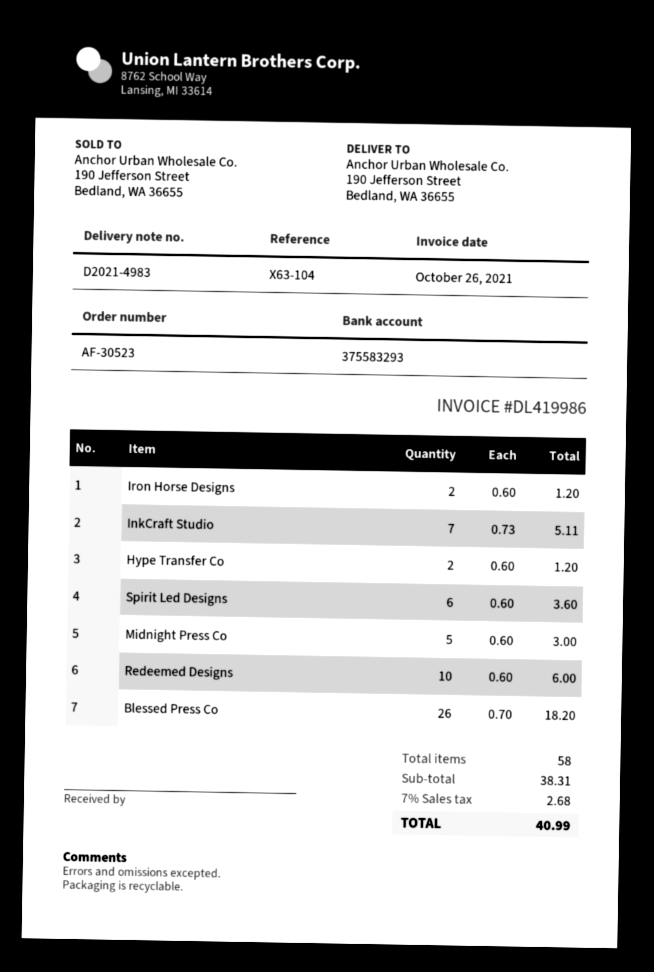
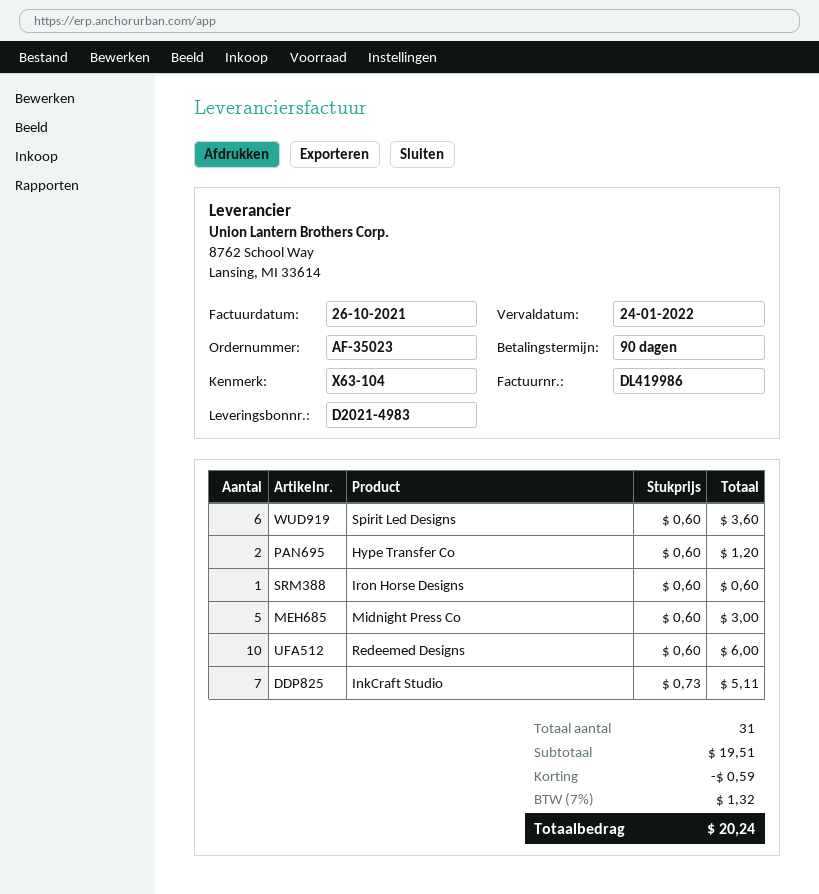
order number: AF-30523 -> AF-35023
Iron Horse Designs: 2 x 0.60 = 1.20 -> 1 x 0.60 = 0.60
Blessed Press Co: 26 x 0.70 = 18.20 -> none
total quantity: 58 -> 31
subtotal: 38.31 -> 19.51
discount: none -> 0.59
tax: 7% = 2.68 -> 7% = 1.32
total: 40.99 -> 20.24

